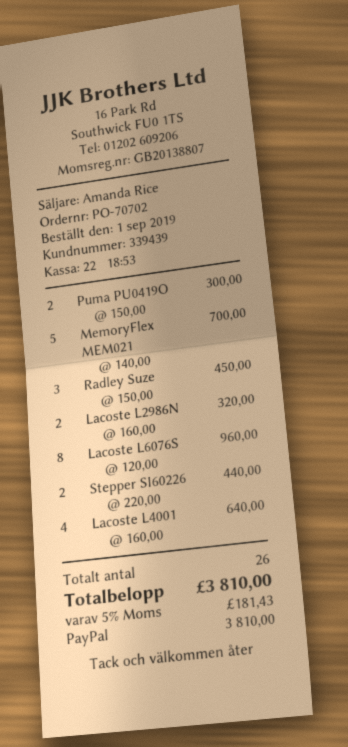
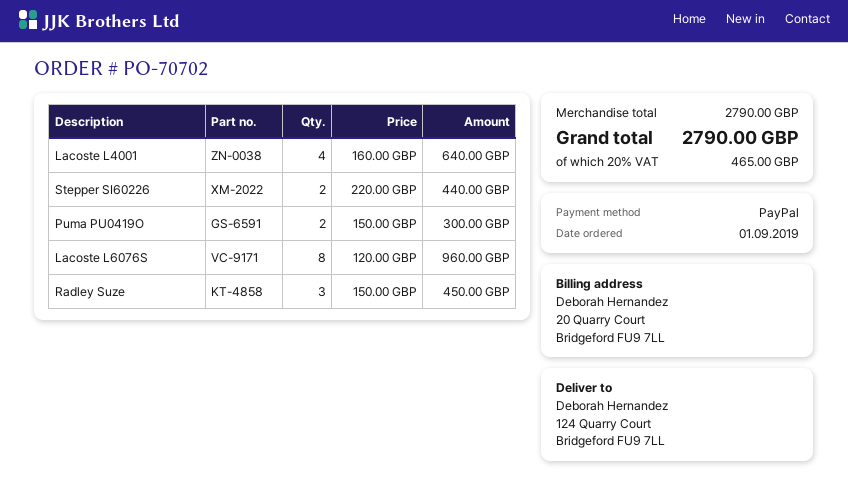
MemoryFlex MEM021: 5 x 140.00 = 700.00 -> none
Lacoste L2986N: 2 x 160.00 = 320.00 -> none
tax: 5% = 181.43 -> 20% = 465.00
total: 3810.00 -> 2790.00

